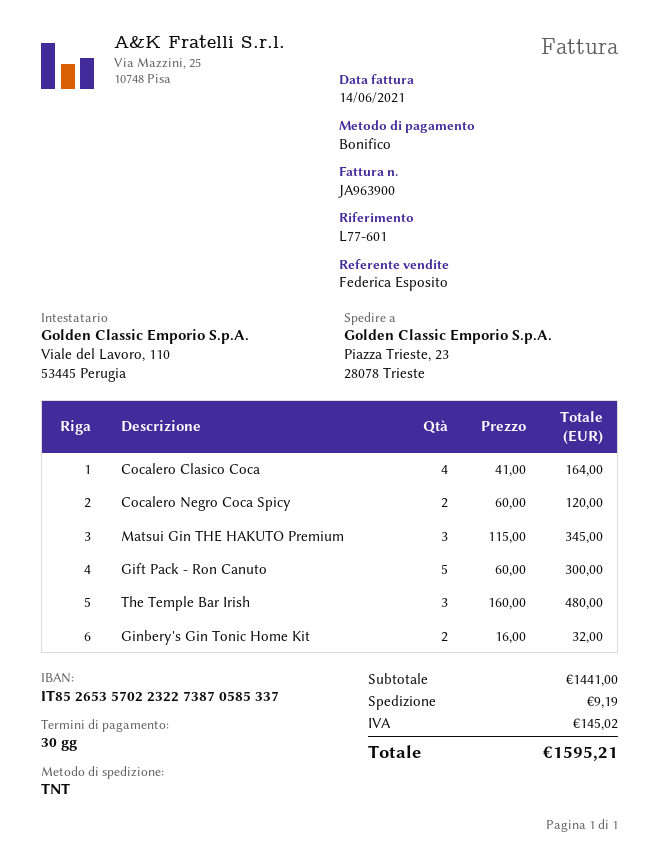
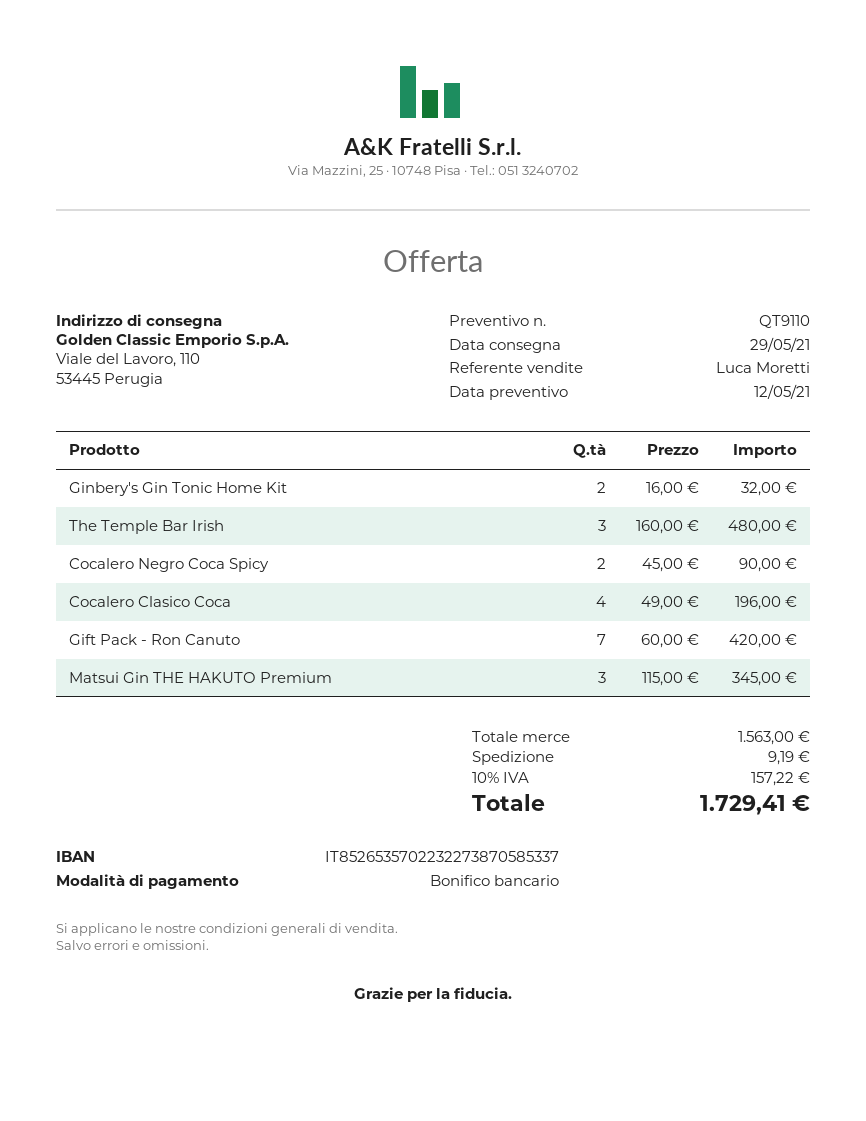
sales rep: Federica Esposito -> Luca Moretti
ship to: Piazza Trieste, 23, 28078 Trieste -> Viale del Lavoro, 110, 53445 Perugia
Cocalero Clasico Coca: 4 x 41.00 = 164.00 -> 4 x 49.00 = 196.00
Cocalero Negro Coca Spicy: 2 x 60.00 = 120.00 -> 2 x 45.00 = 90.00
Gift Pack - Ron Canuto: 5 x 60.00 = 300.00 -> 7 x 60.00 = 420.00
subtotal: 1441.00 -> 1563.00
tax: 145.02 -> 157.22
total: 1595.21 -> 1729.41

